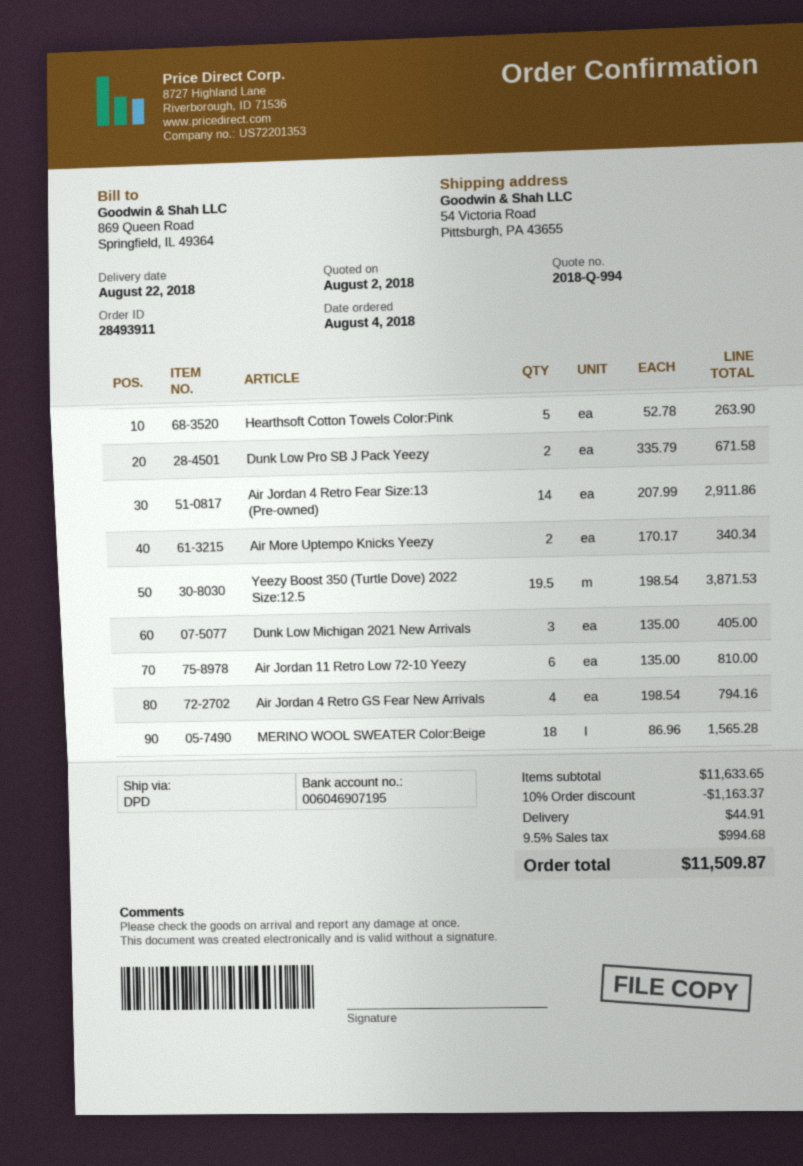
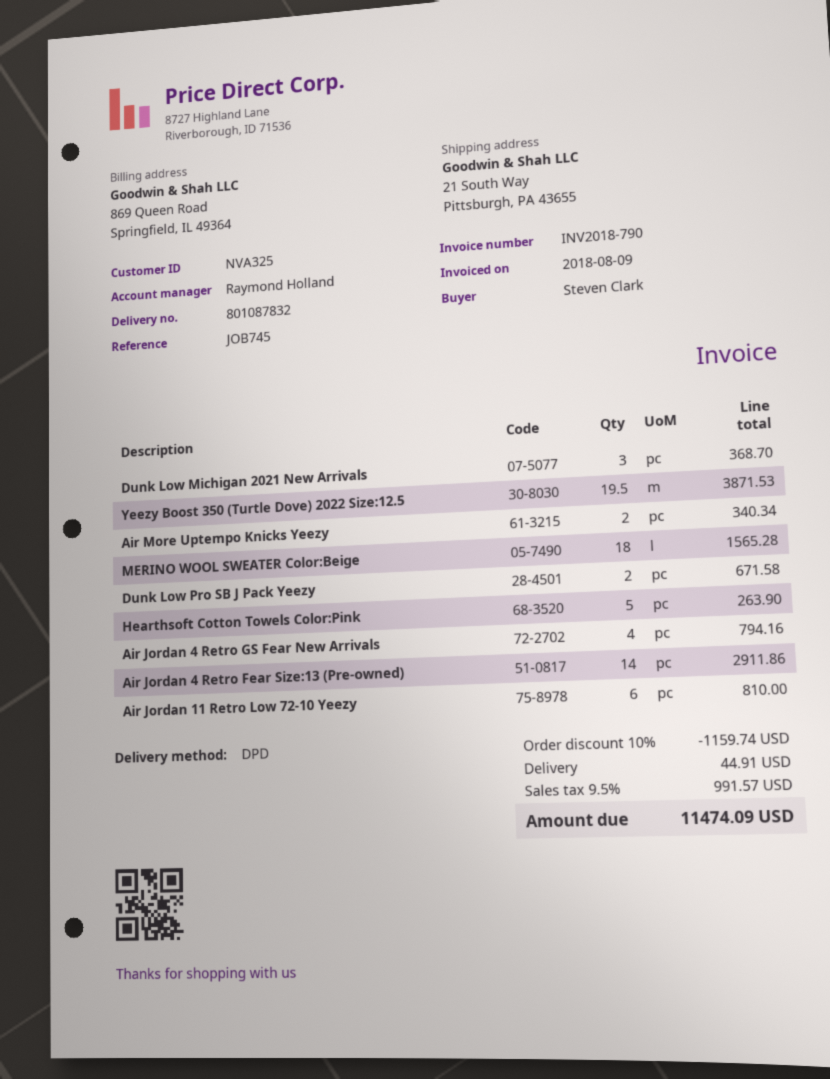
ship to: 54 Victoria Road, Pittsburgh, PA 43655 -> 21 South Way, Pittsburgh, PA 43655
Dunk Low Michigan 2021 New Arrivals: 3 for 405.00 -> 3 for 368.70
discount: 10% = 1163.37 -> 10% = 1159.74
tax: 9.5% = 994.68 -> 9.5% = 991.57
total: 11509.87 -> 11474.09

